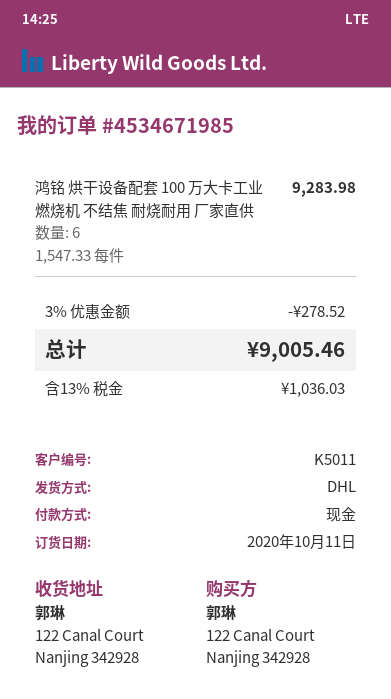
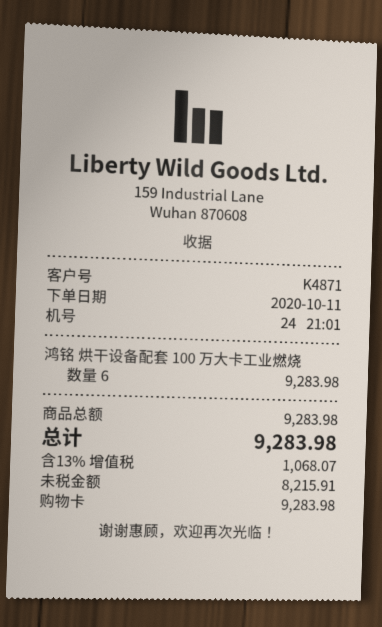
customer number: K5011 -> K4871
payment method: cash -> gift card
discount: 3% = 278.52 -> none
tax: 13% = 1036.03 -> 13% = 1068.07
total: 9005.46 -> 9283.98

